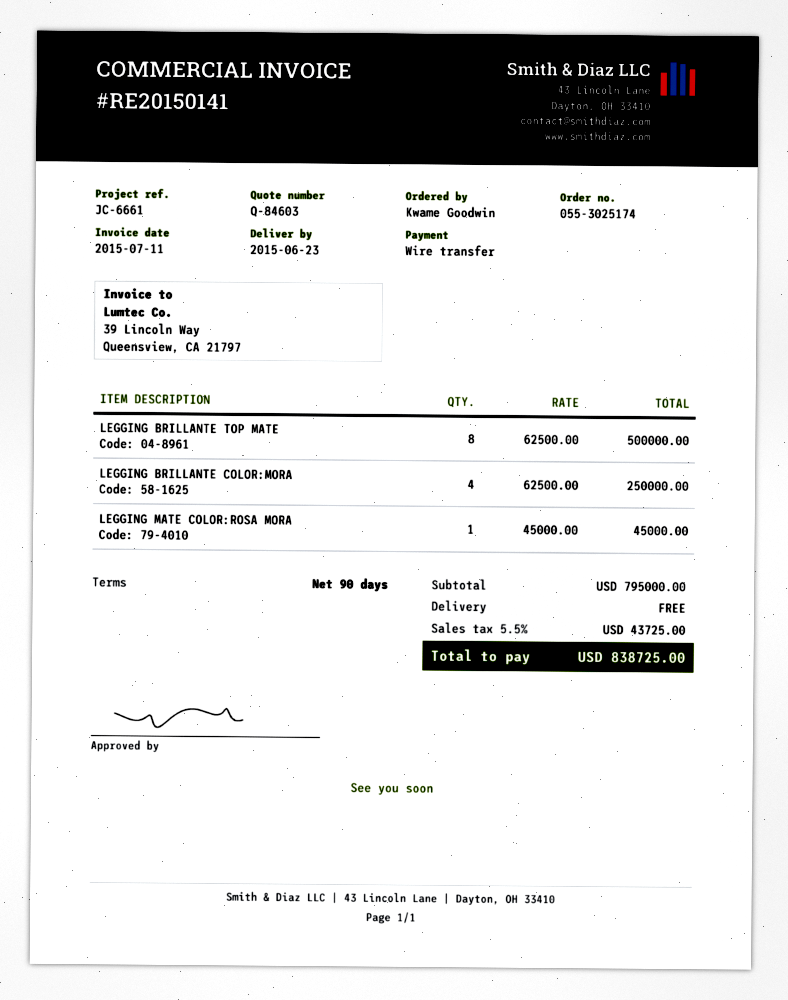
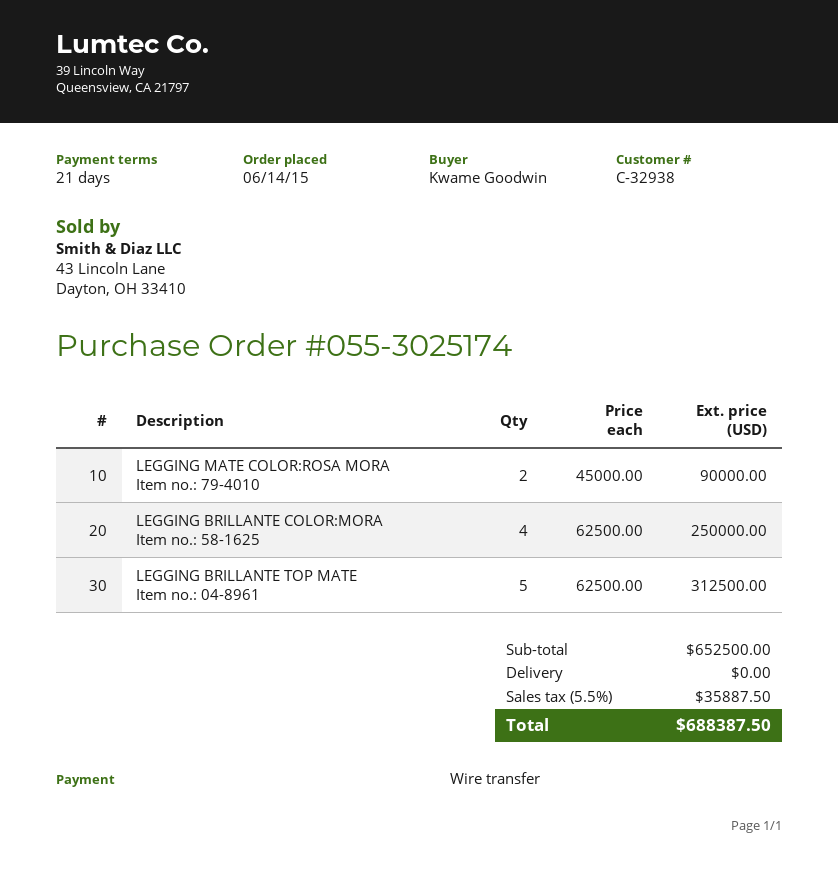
payment terms: 90 days -> 21 days
LEGGING BRILLANTE TOP MATE: 8 x 62500.00 = 500000.00 -> 5 x 62500.00 = 312500.00
LEGGING MATE COLOR:ROSA MORA: 1 x 45000.00 = 45000.00 -> 2 x 45000.00 = 90000.00
subtotal: 795000.00 -> 652500.00
tax: 5.5% = 43725.00 -> 5.5% = 35887.50
total: 838725.00 -> 688387.50

